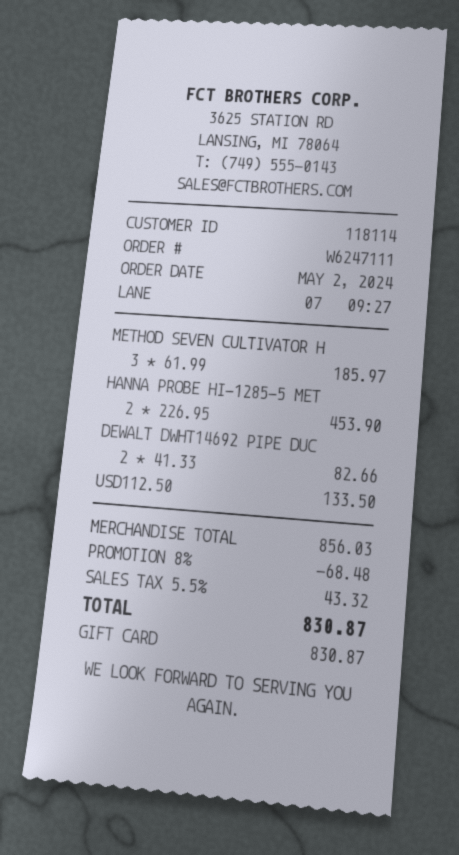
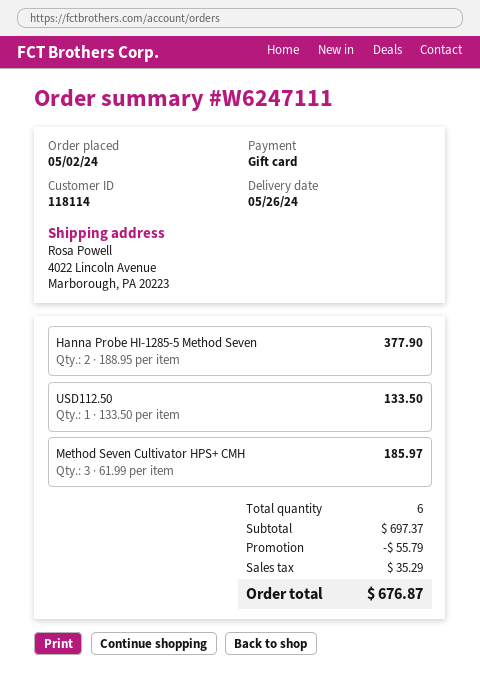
HANNA PROBE HI-1285-5 MET: 2 x 226.95 = 453.90 -> 2 x 188.95 = 377.90
DEWALT DWHT14692 PIPE DUC: 2 x 41.33 = 82.66 -> none
subtotal: 856.03 -> 697.37
discount: 68.48 -> 55.79
tax: 43.32 -> 35.29
total: 830.87 -> 676.87

